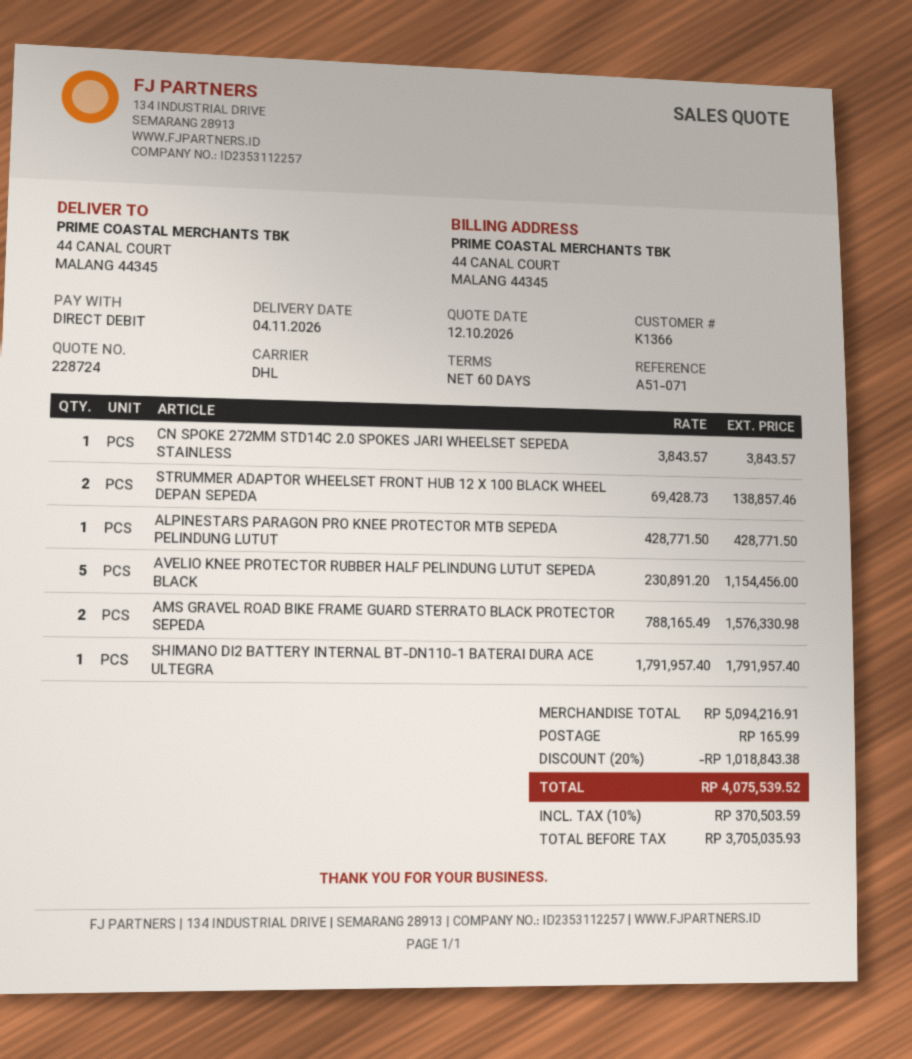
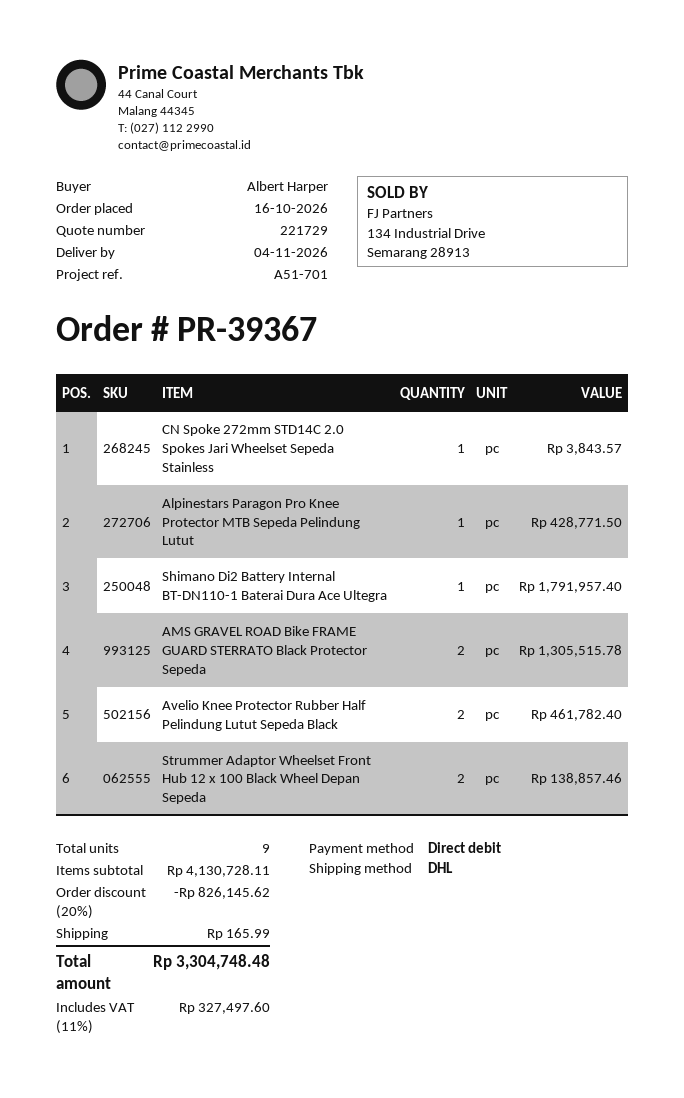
quote number: 228724 -> 221729
reference: A51-071 -> A51-701
AVELIO KNEE PROTECTOR RUBBER HALF PELINDUNG LUTUT SEPEDA BLACK: 5 for 1154456.00 -> 2 for 461782.40
AMS GRAVEL ROAD BIKE FRAME GUARD STERRATO BLACK PROTECTOR SEPEDA: 2 for 1576330.98 -> 2 for 1305515.78
subtotal: 5094216.91 -> 4130728.11
discount: 20% = 1018843.38 -> 20% = 826145.62
tax: 10% = 370503.59 -> 11% = 327497.60
total: 4075539.52 -> 3304748.48

